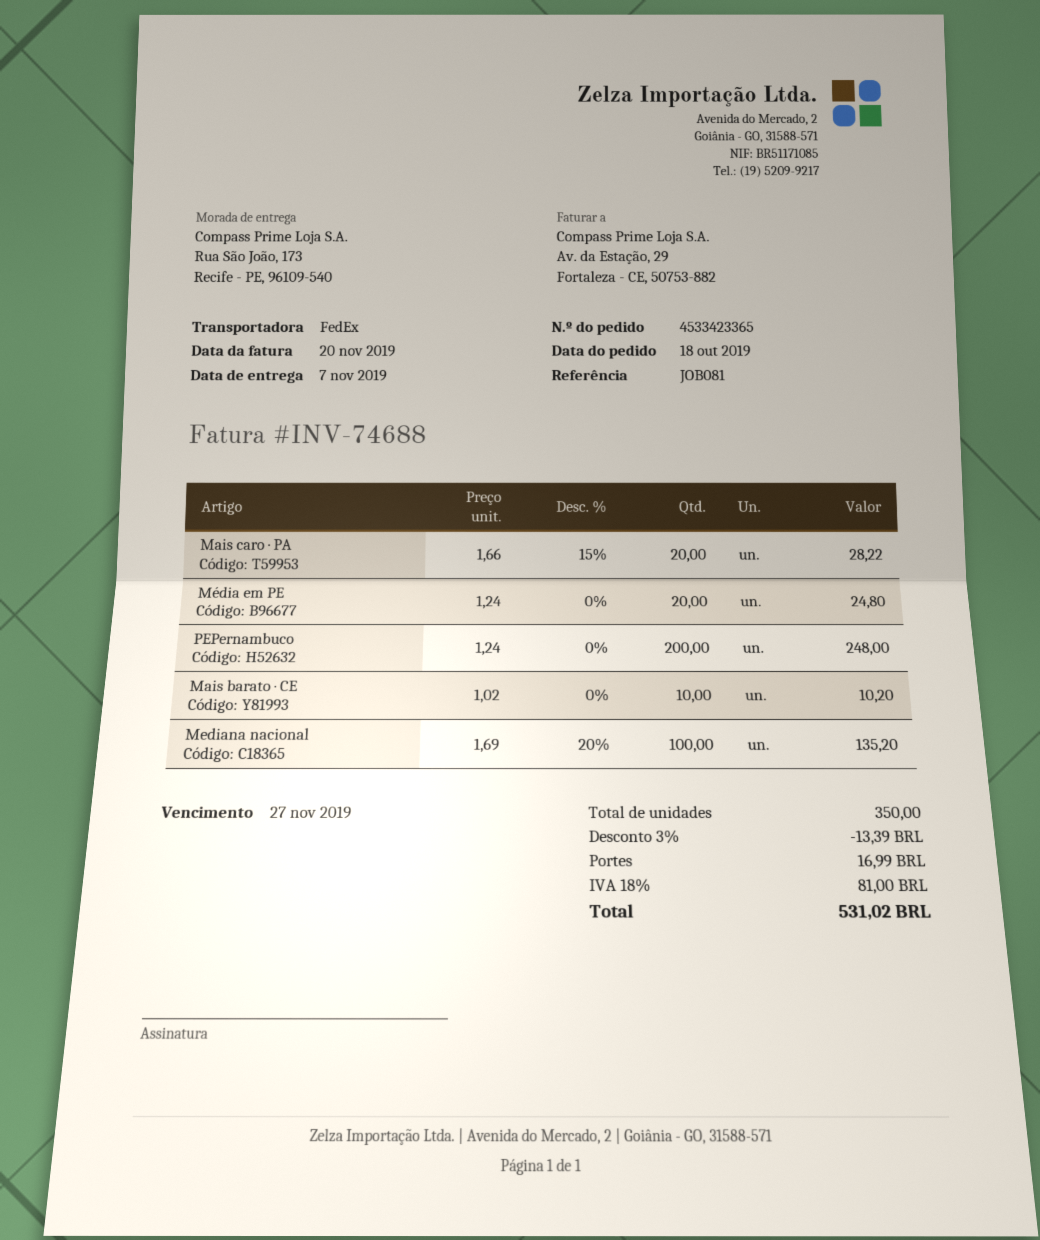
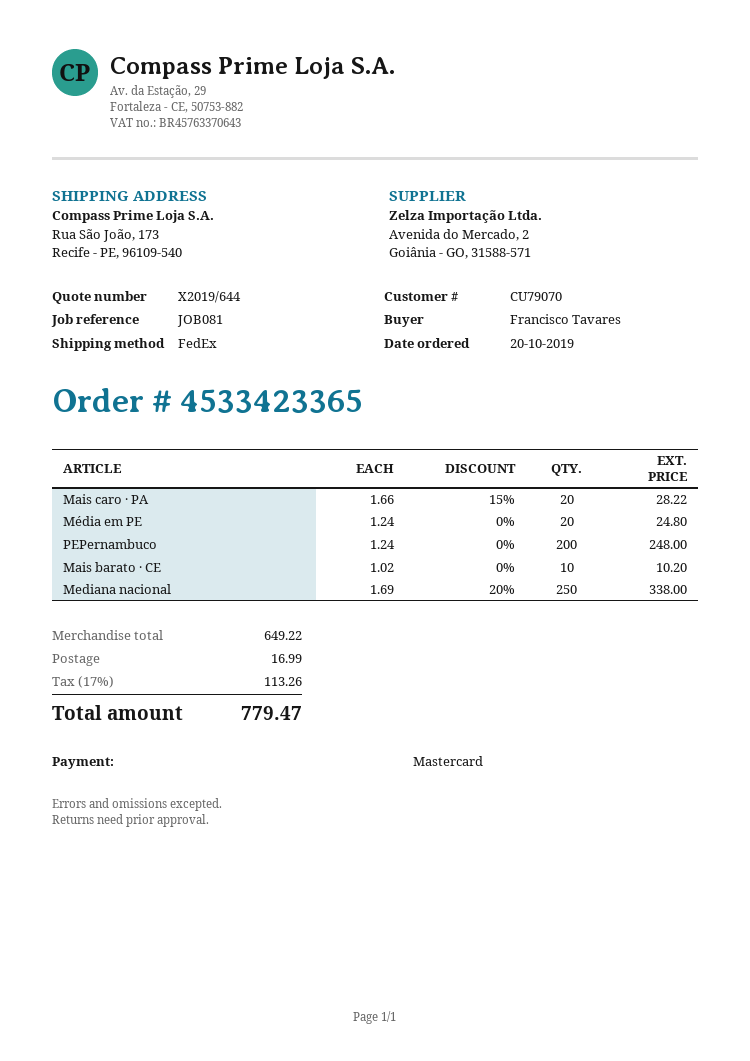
order date: 2019-10-18 -> 2019-10-20
Mediana nacional: 100 x 1.69 - 20% = 135.20 -> 250 x 1.69 - 20% = 338.00
discount: 3% = 13.39 -> none
tax: 18% = 81.00 -> 17% = 113.26
total: 531.02 -> 779.47

